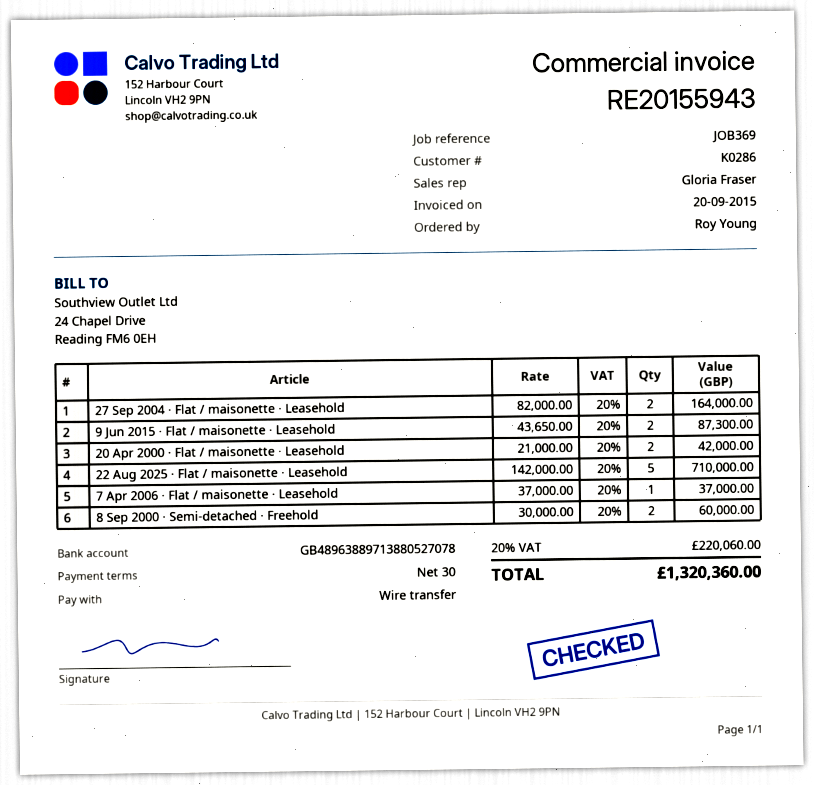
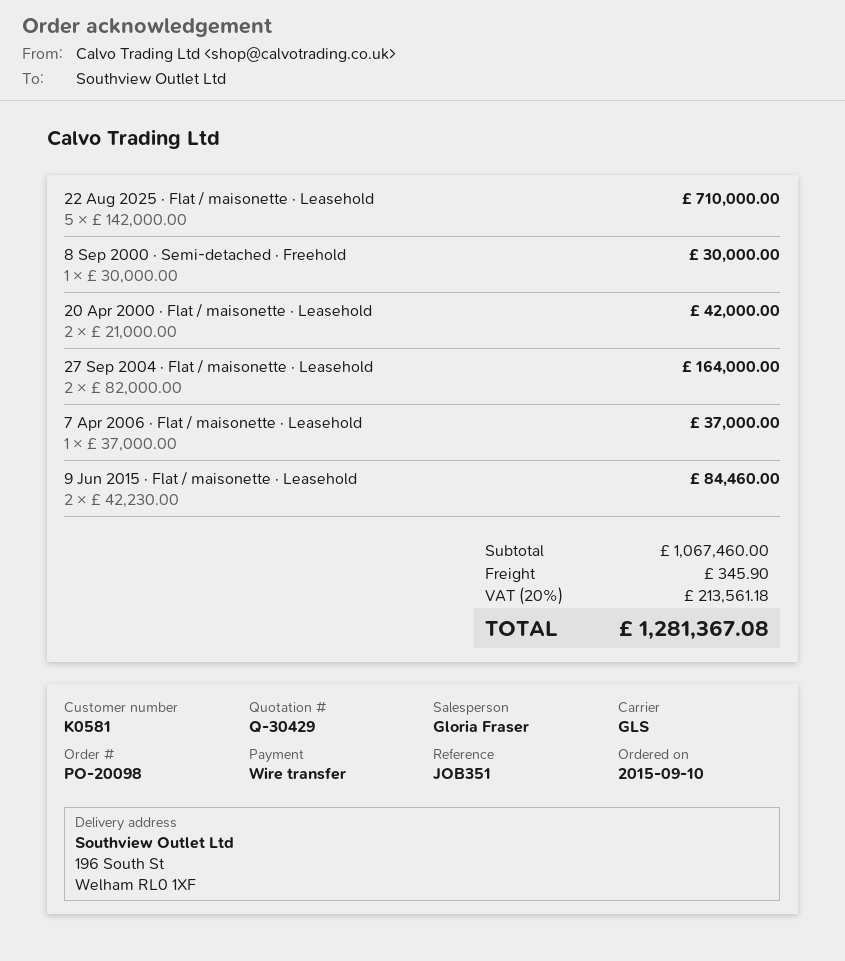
customer number: K0286 -> K0581
reference: JOB369 -> JOB351
9 Jun 2015 · Flat / maisonette · Leasehold: 2 x 43650.00 = 87300.00 -> 2 x 42230.00 = 84460.00
8 Sep 2000 · Semi-detached · Freehold: 2 x 30000.00 = 60000.00 -> 1 x 30000.00 = 30000.00
shipping: none -> 345.90
tax: 20% = 220060.00 -> 20% = 213561.18
total: 1320360.00 -> 1281367.08

